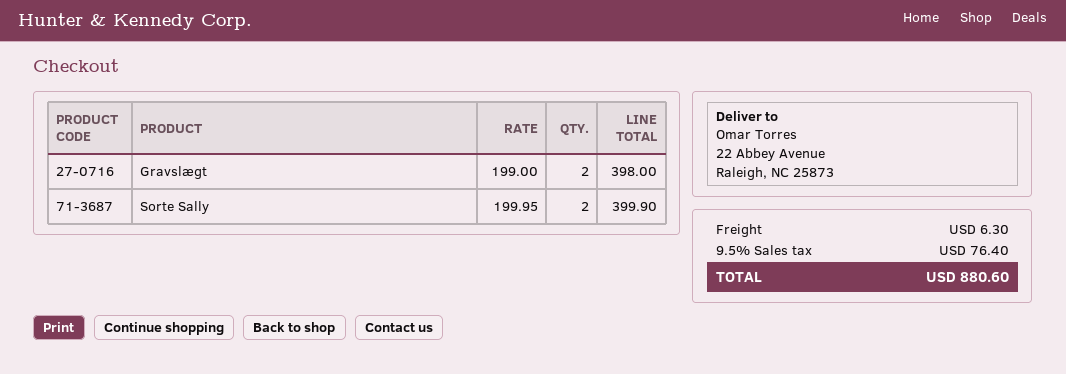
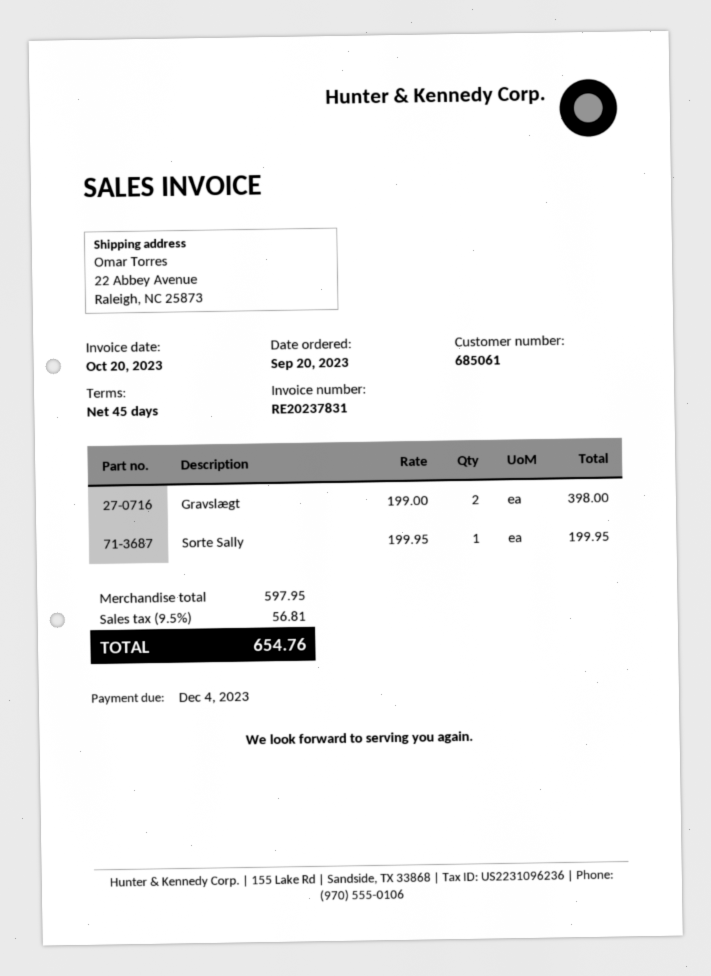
Sorte Sally: 2 x 199.95 = 399.90 -> 1 x 199.95 = 199.95
shipping: 6.30 -> none
tax: 9.5% = 76.40 -> 9.5% = 56.81
total: 880.60 -> 654.76

